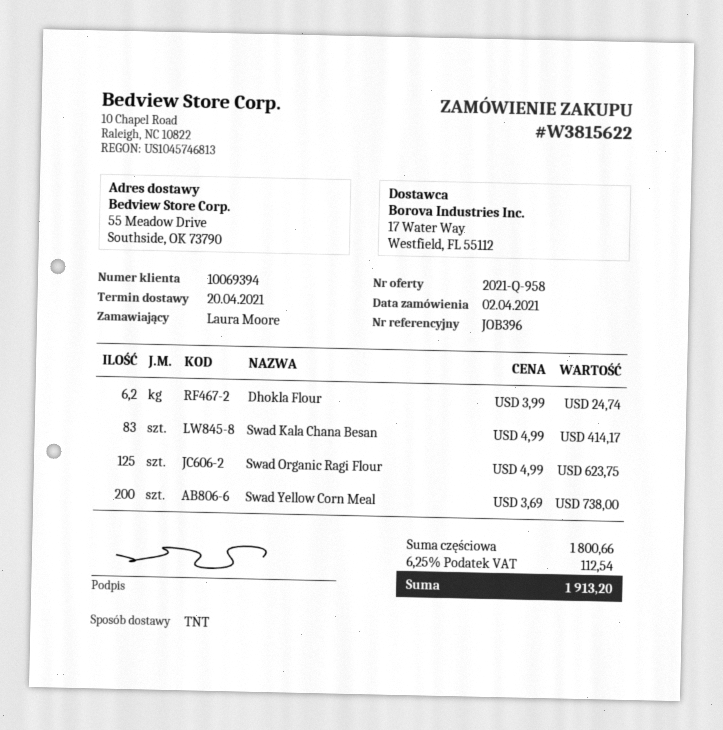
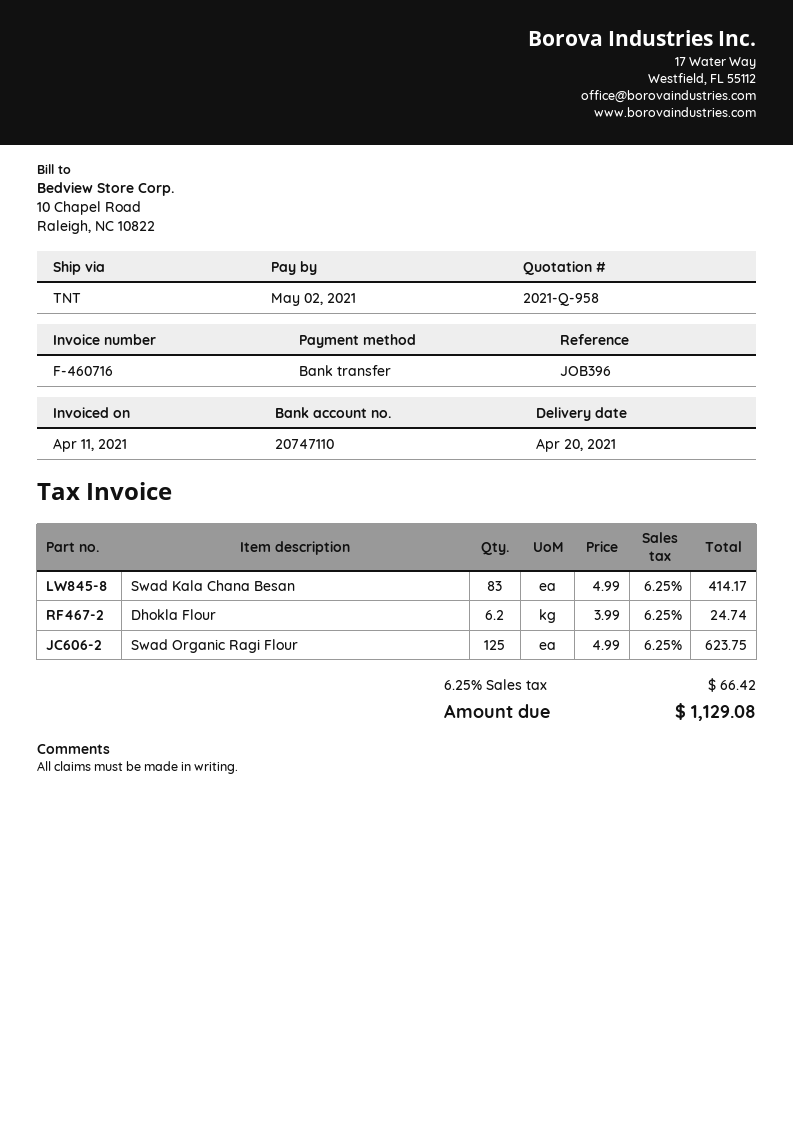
Swad Yellow Corn Meal: 200 x 3.69 = 738.00 -> none
tax: 6.25% = 112.54 -> 6.25% = 66.42
total: 1913.20 -> 1129.08

